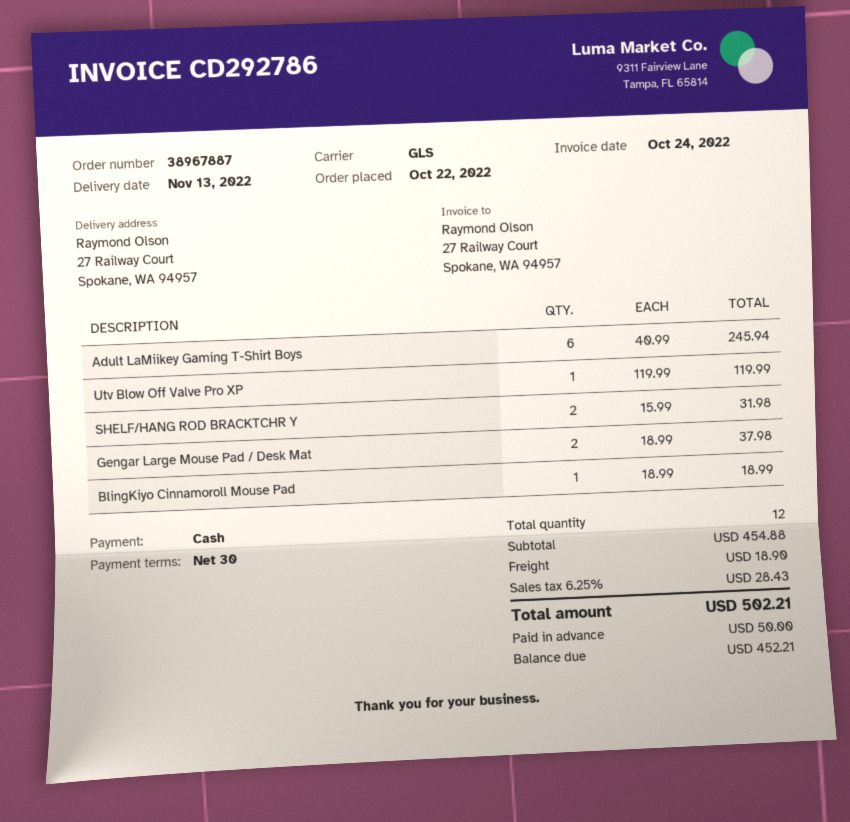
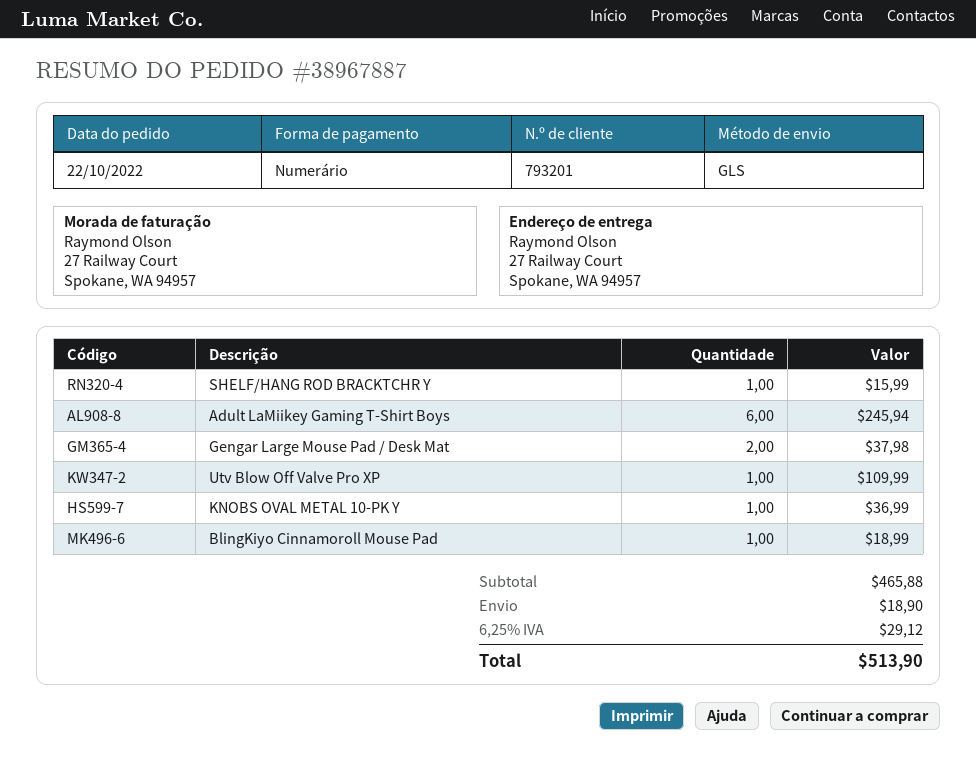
Utv Blow Off Valve Pro XP: 1 for 119.99 -> 1 for 109.99
SHELF/HANG ROD BRACKTCHR Y: 2 for 31.98 -> 1 for 15.99
KNOBS OVAL METAL 10-PK Y: none -> 1 for 36.99
subtotal: 454.88 -> 465.88
tax: 6.25% = 28.43 -> 6.25% = 29.12
total: 502.21 -> 513.90

